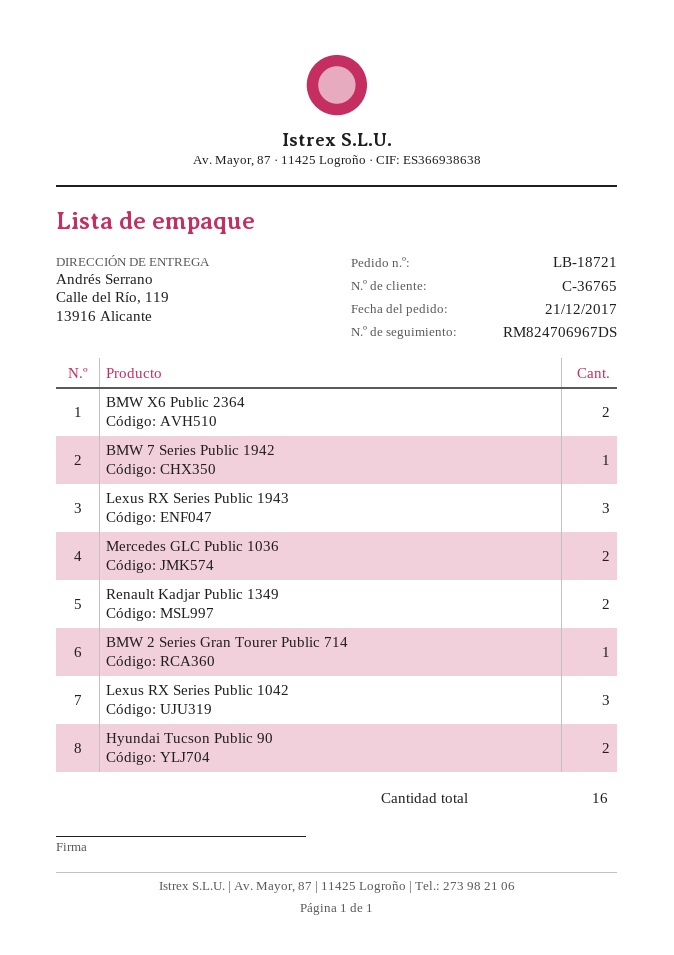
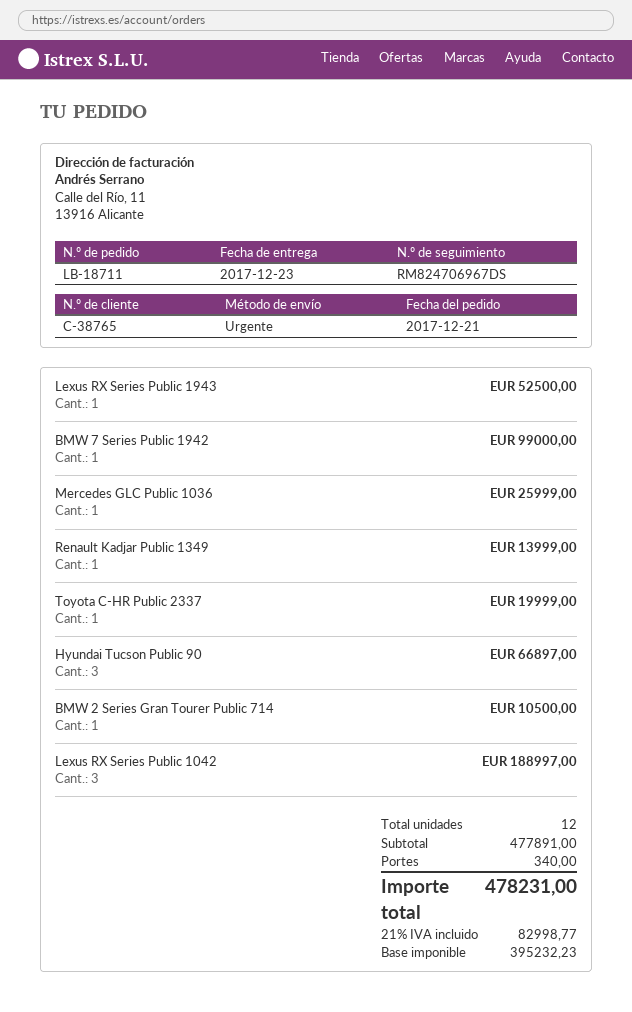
order number: LB-18721 -> LB-18711
customer number: C-36765 -> C-38765
BMW X6 Public 2364: 2 -> none
Lexus RX Series Public 1943: 3 -> 1
Mercedes GLC Public 1036: 2 -> 1
Renault Kadjar Public 1349: 2 -> 1
Hyundai Tucson Public 90: 2 -> 3
Toyota C-HR Public 2337: none -> 1
total quantity: 16 -> 12

